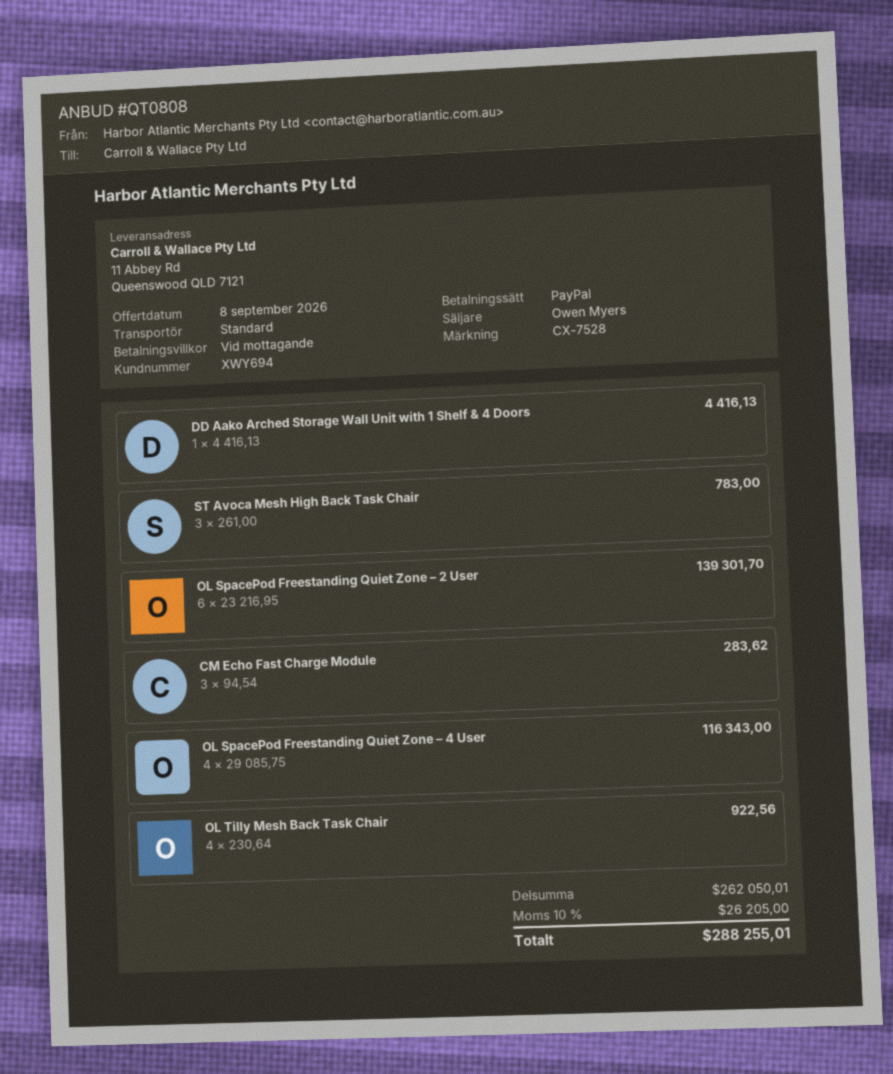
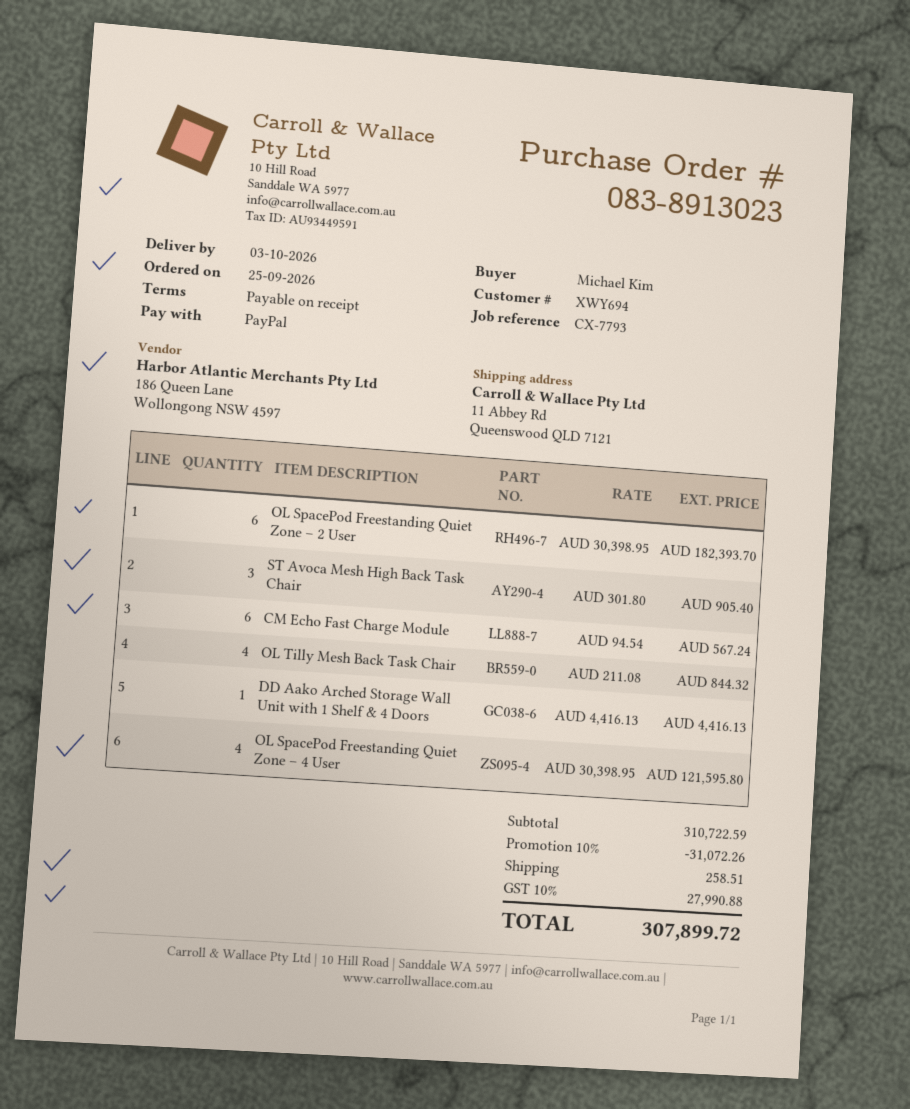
reference: CX-7528 -> CX-7793
ST Avoca Mesh High Back Task Chair: 3 x 261.00 = 783.00 -> 3 x 301.80 = 905.40
OL SpacePod Freestanding Quiet Zone – 2 User: 6 x 23216.95 = 139301.70 -> 6 x 30398.95 = 182393.70
CM Echo Fast Charge Module: 3 x 94.54 = 283.62 -> 6 x 94.54 = 567.24
OL SpacePod Freestanding Quiet Zone – 4 User: 4 x 29085.75 = 116343.00 -> 4 x 30398.95 = 121595.80
OL Tilly Mesh Back Task Chair: 4 x 230.64 = 922.56 -> 4 x 211.08 = 844.32
subtotal: 262050.01 -> 310722.59
discount: none -> 10% = 31072.26
shipping: none -> 258.51
tax: 10% = 26205.00 -> 10% = 27990.88
total: 288255.01 -> 307899.72

